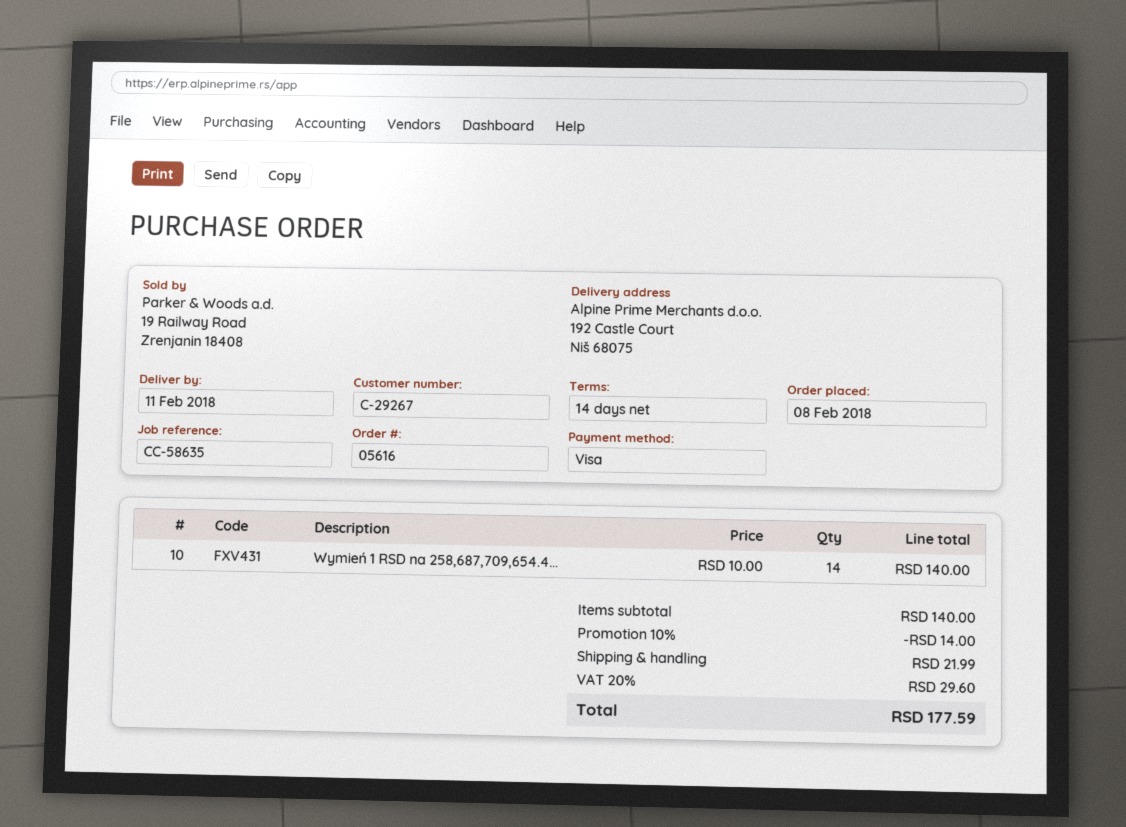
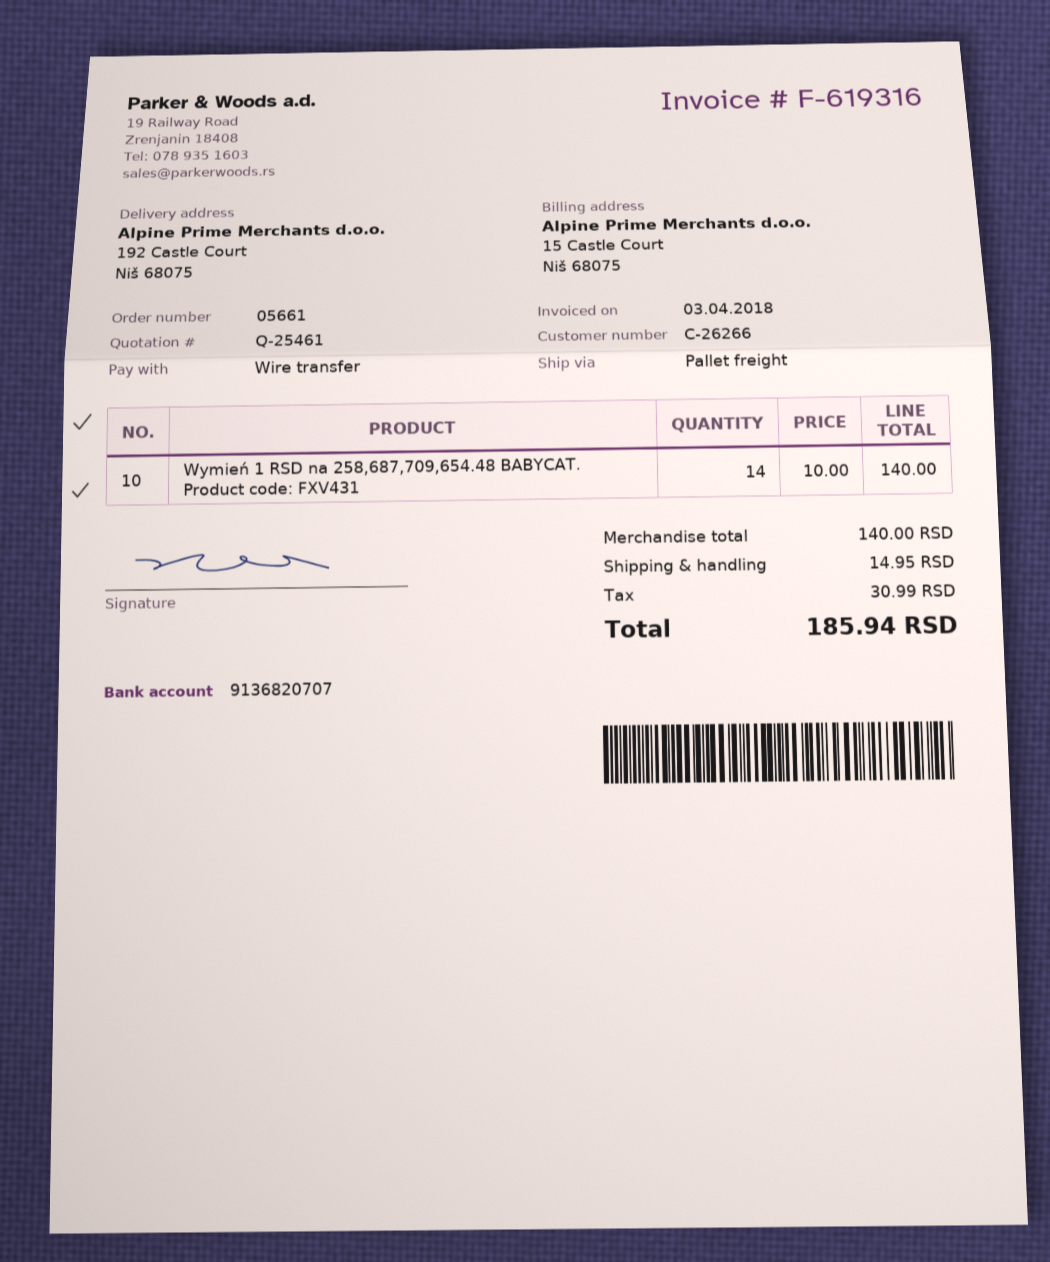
order number: 05616 -> 05661
customer number: C-29267 -> C-26266
payment method: Visa -> bank transfer
discount: 10% = 14.00 -> none
shipping: 21.99 -> 14.95
tax: 29.60 -> 30.99
total: 177.59 -> 185.94

